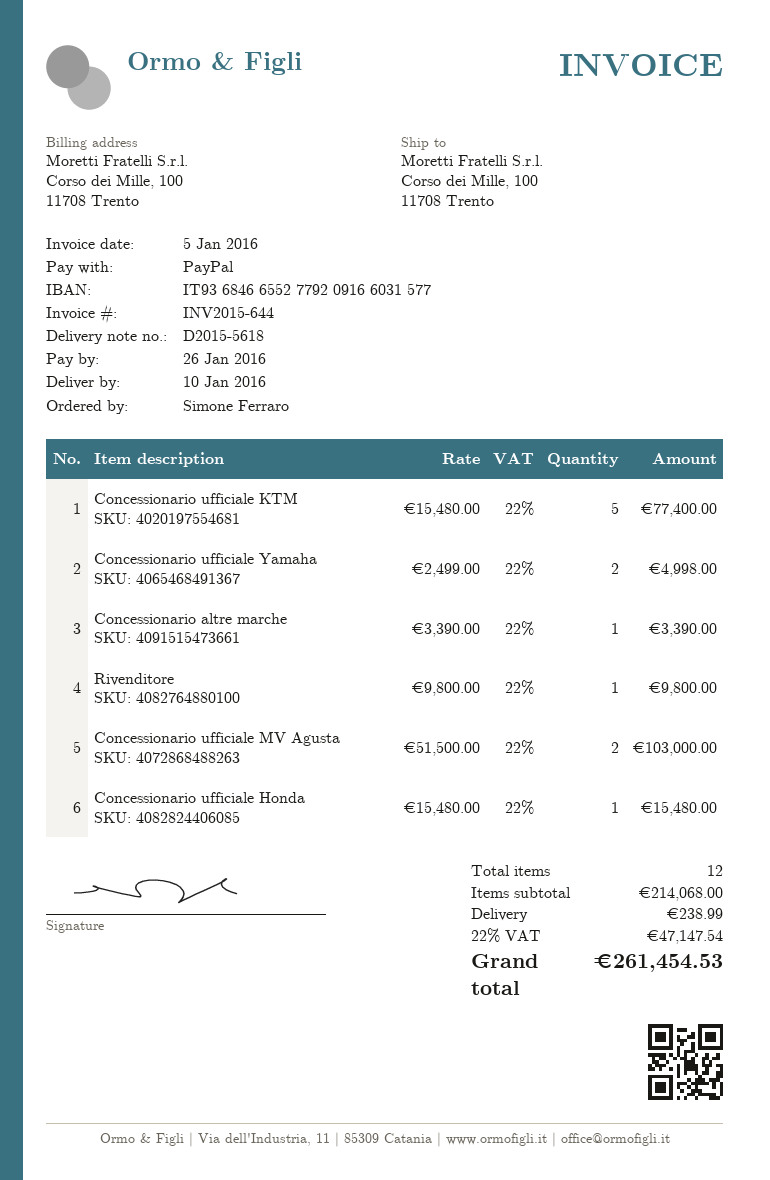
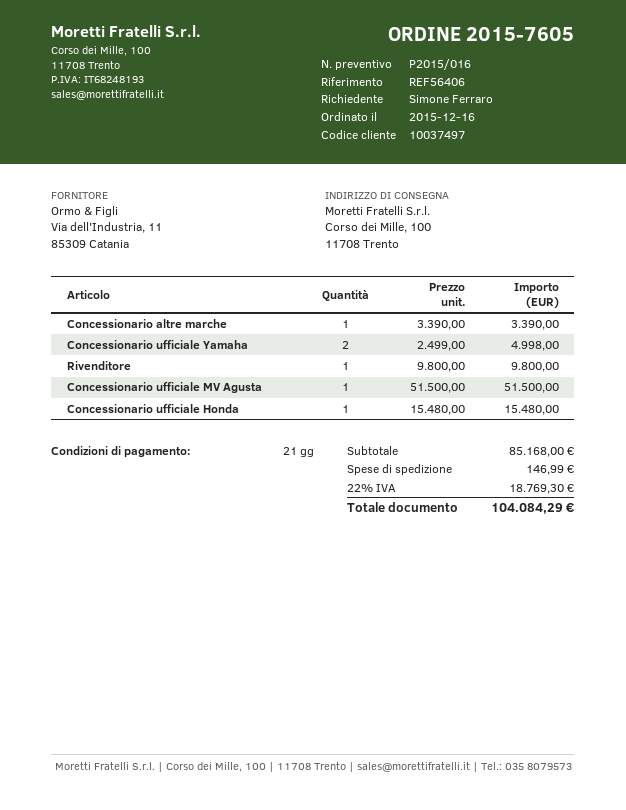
Concessionario ufficiale KTM: 5 x 15480.00 = 77400.00 -> none
Concessionario ufficiale MV Agusta: 2 x 51500.00 = 103000.00 -> 1 x 51500.00 = 51500.00
subtotal: 214068.00 -> 85168.00
shipping: 238.99 -> 146.99
tax: 22% = 47147.54 -> 22% = 18769.30
total: 261454.53 -> 104084.29

